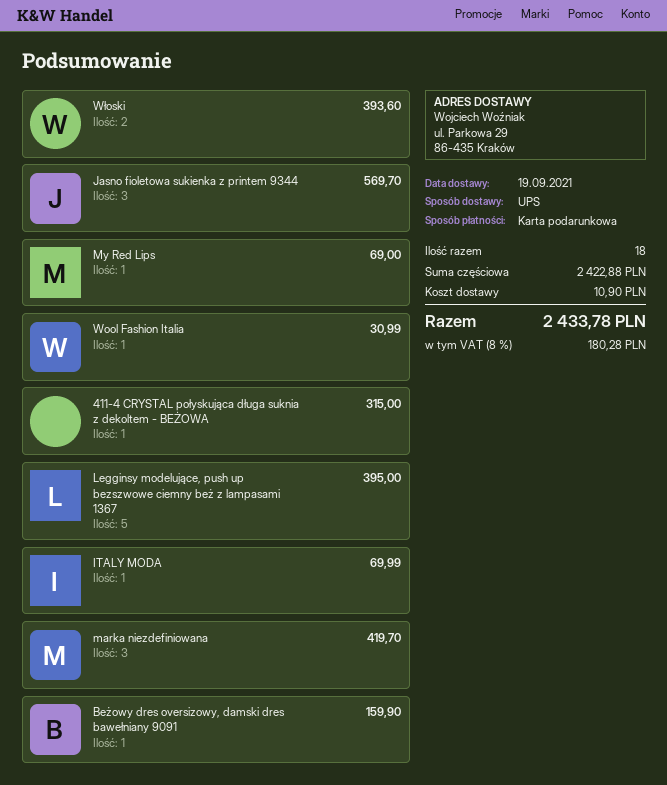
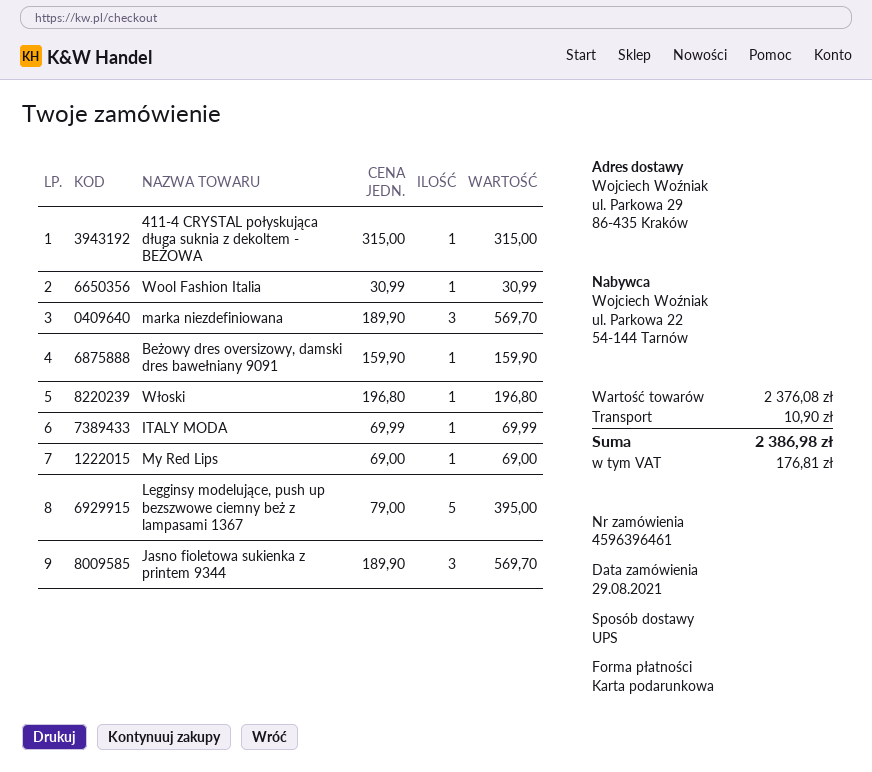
Włoski: 2 for 393.60 -> 1 for 196.80
marka niezdefiniowana: 3 for 419.70 -> 3 for 569.70
subtotal: 2422.88 -> 2376.08
tax: 180.28 -> 176.81
total: 2433.78 -> 2386.98

